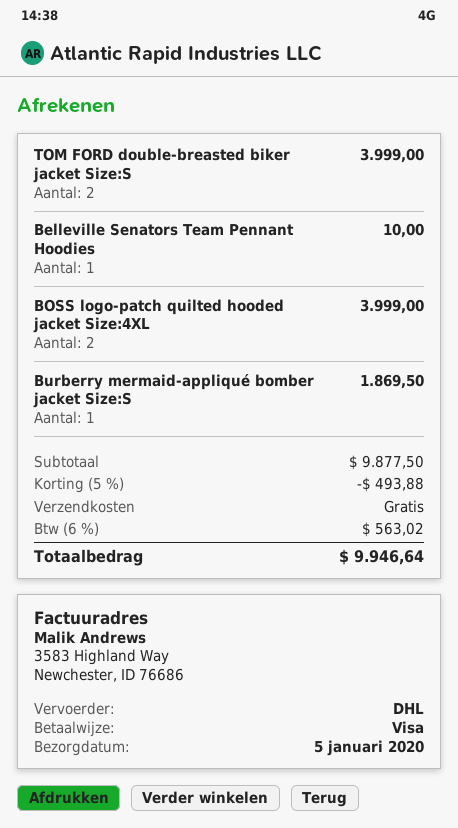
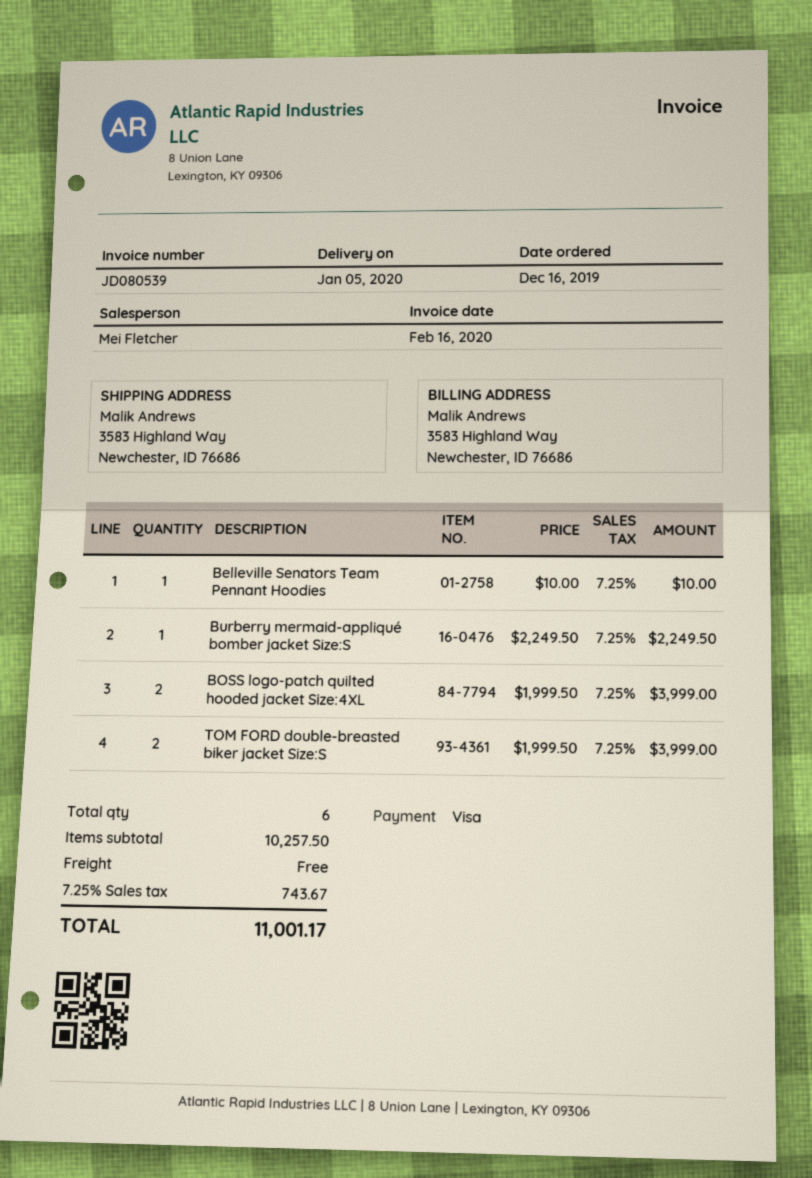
Burberry mermaid-appliqué bomber jacket Size:S: 1 for 1869.50 -> 1 for 2249.50
subtotal: 9877.50 -> 10257.50
discount: 5% = 493.88 -> none
tax: 6% = 563.02 -> 7.25% = 743.67
total: 9946.64 -> 11001.17

